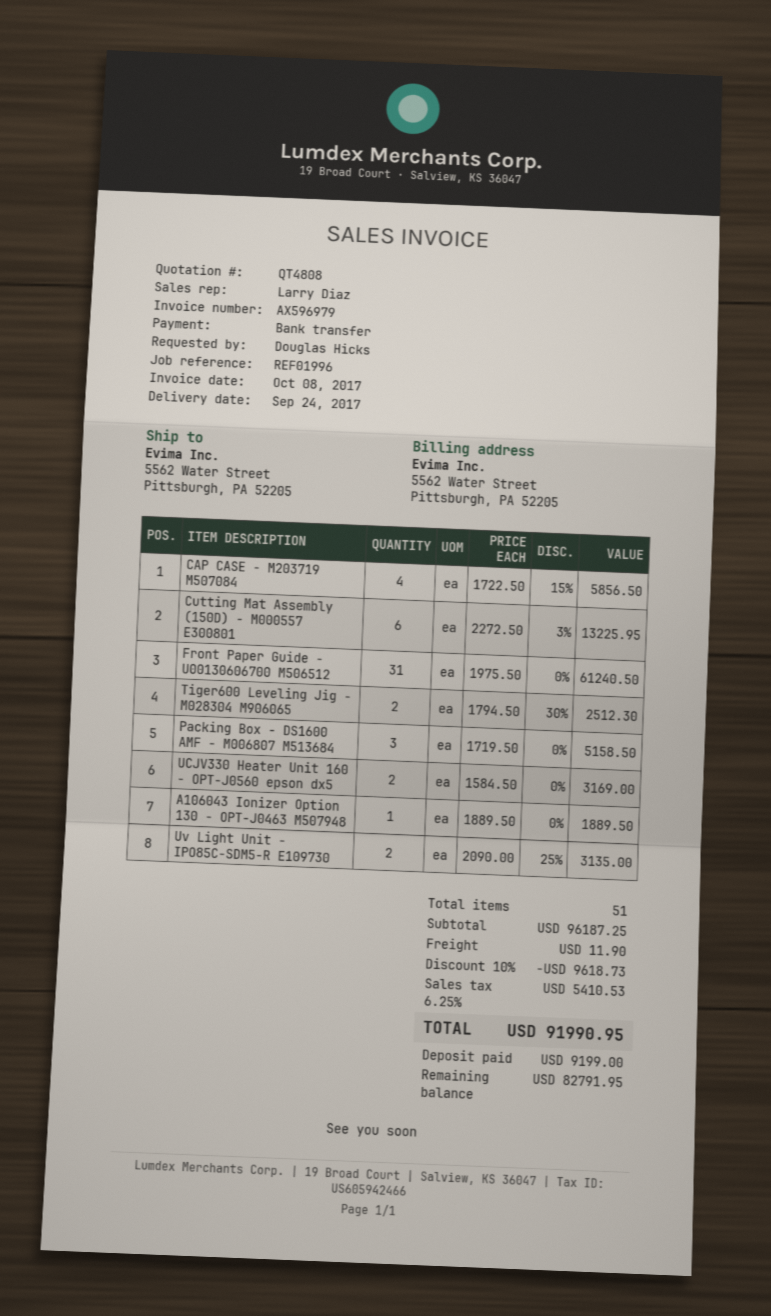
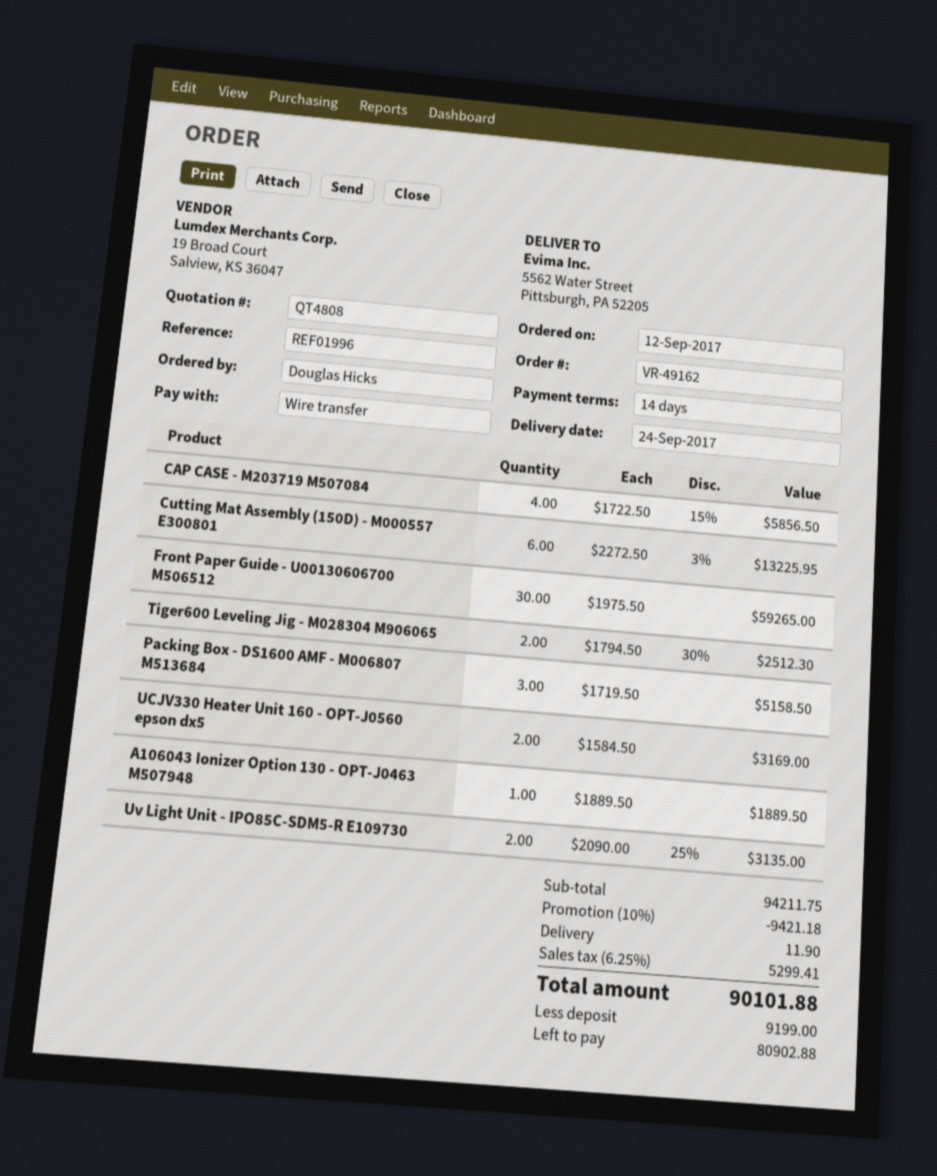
Front Paper Guide - U00130606700 M506512: 31 x 1975.50 = 61240.50 -> 30 x 1975.50 = 59265.00
subtotal: 96187.25 -> 94211.75
discount: 10% = 9618.73 -> 10% = 9421.18
tax: 6.25% = 5410.53 -> 6.25% = 5299.41
total: 91990.95 -> 90101.88
balance: 82791.95 -> 80902.88

